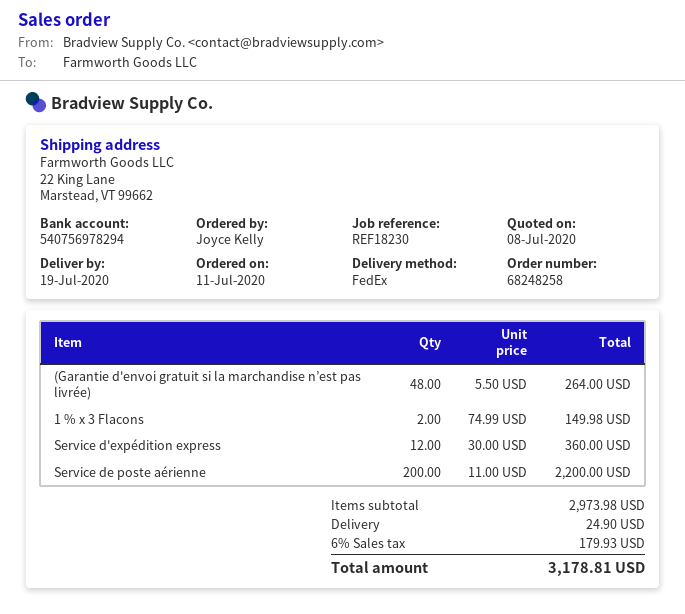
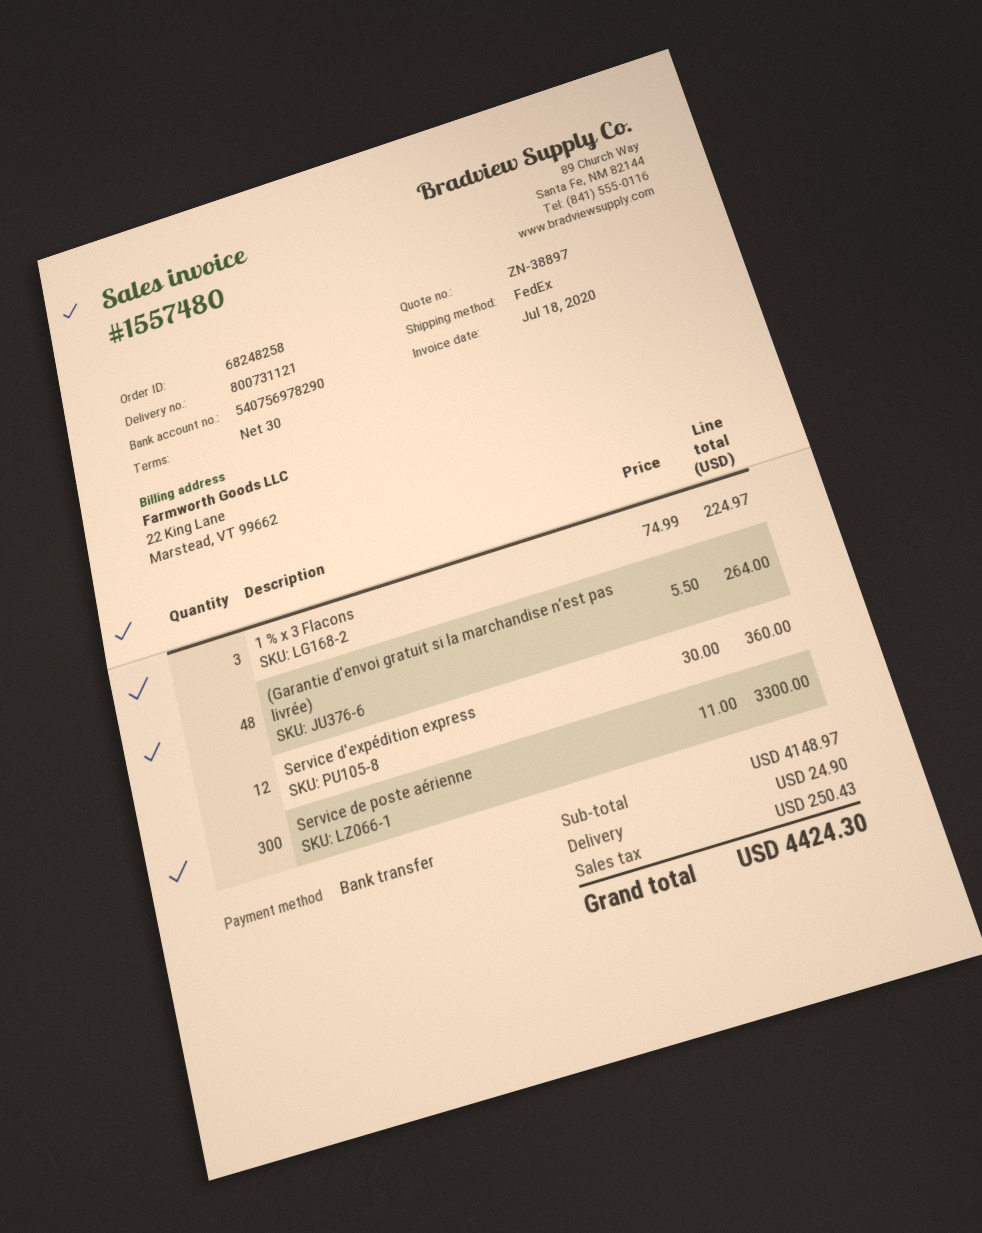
bank account: 540756978294 -> 540756978290
1 % x 3 Flacons: 2 x 74.99 = 149.98 -> 3 x 74.99 = 224.97
Service de poste aérienne: 200 x 11.00 = 2200.00 -> 300 x 11.00 = 3300.00
subtotal: 2973.98 -> 4148.97
tax: 179.93 -> 250.43
total: 3178.81 -> 4424.30

